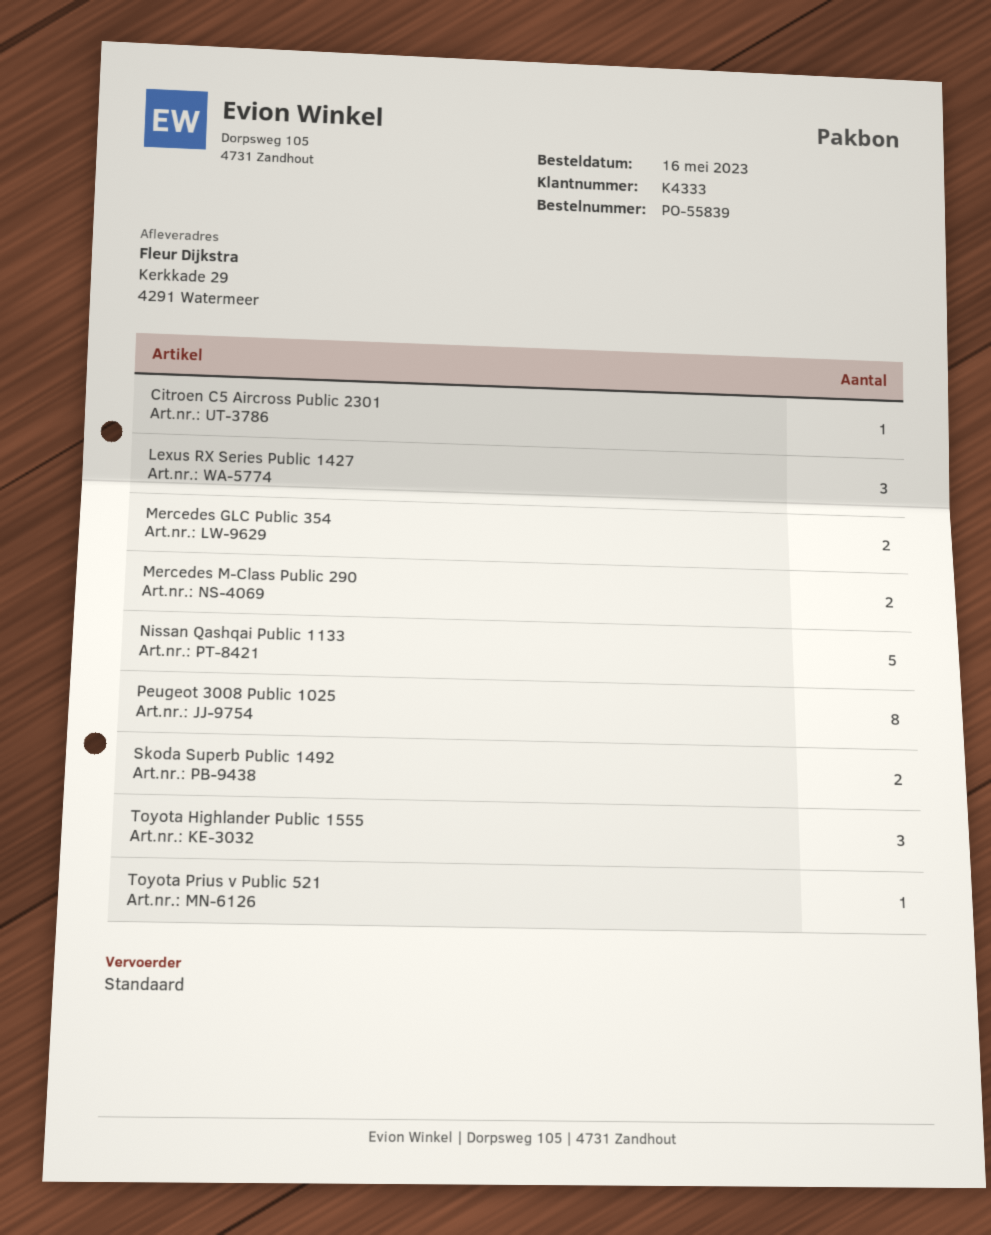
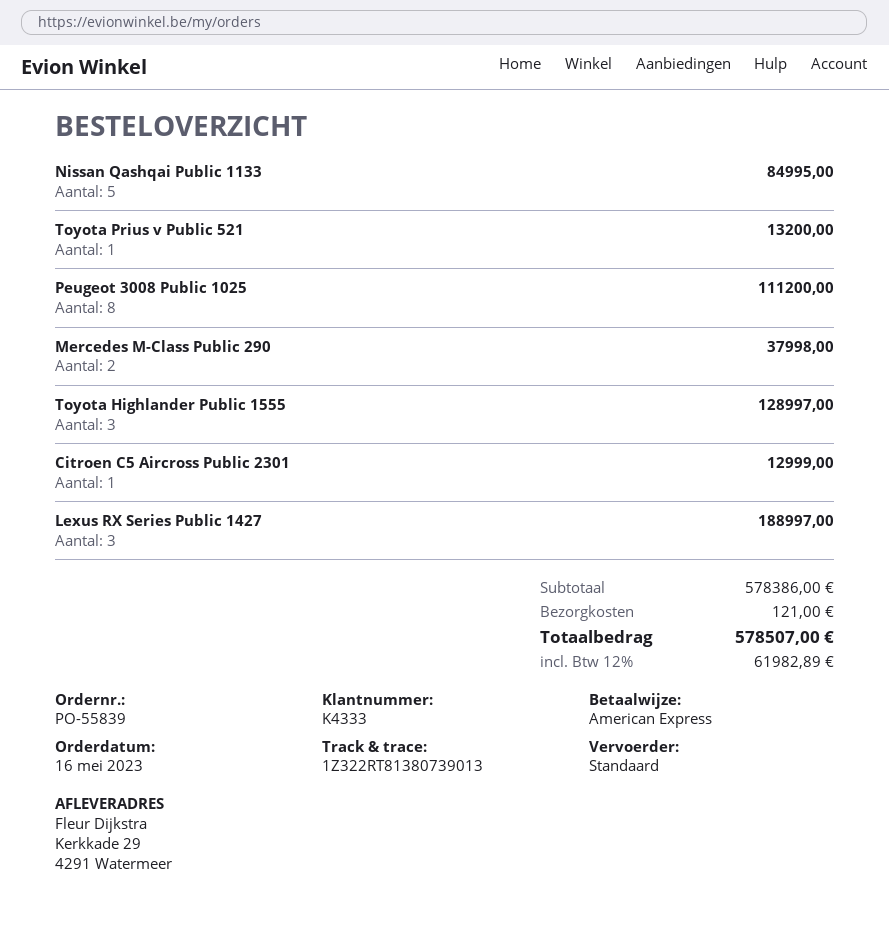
Mercedes GLC Public 354: 2 -> none
Skoda Superb Public 1492: 2 -> none

